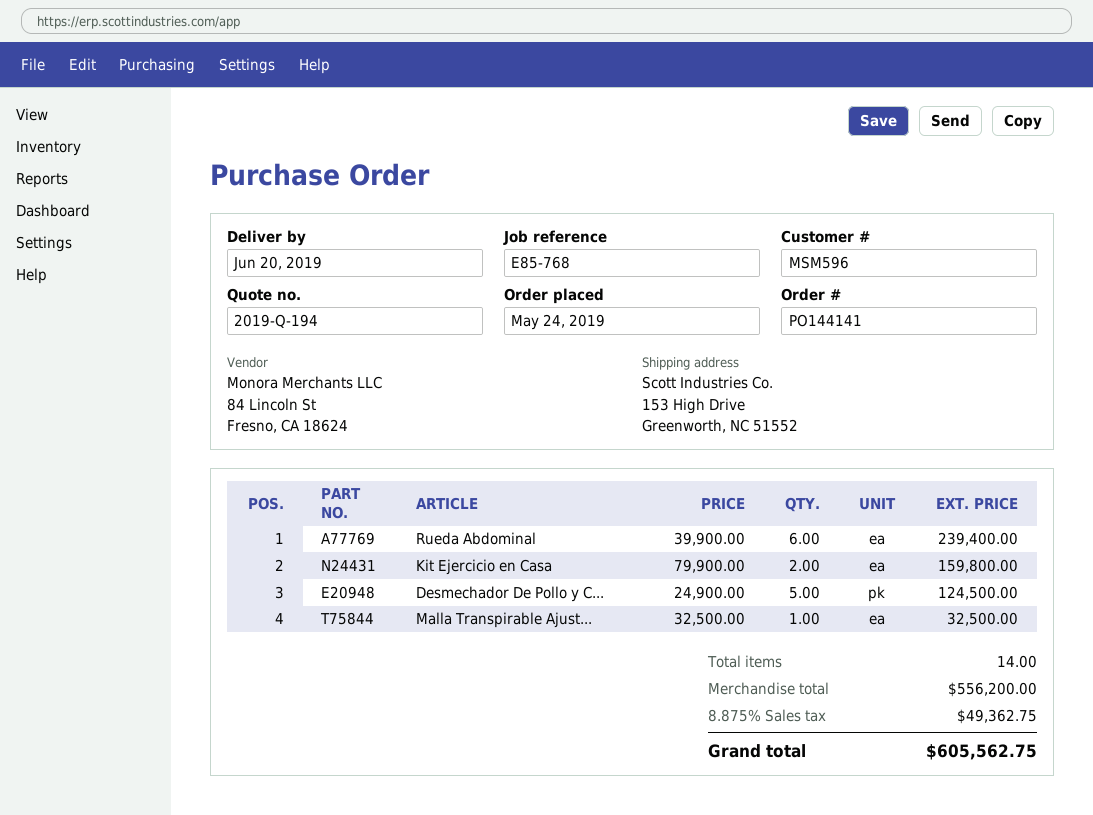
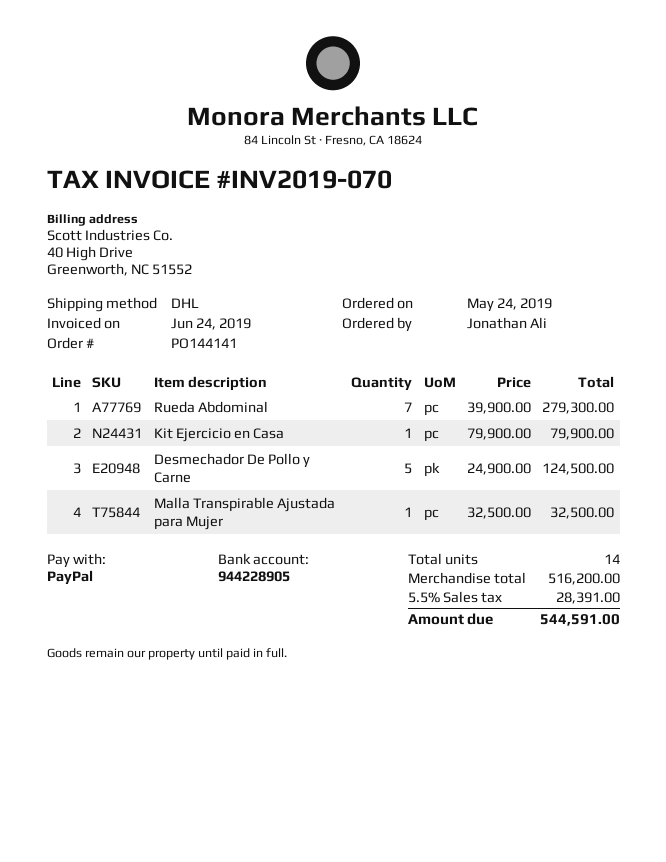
Rueda Abdominal: 6 x 39900.00 = 239400.00 -> 7 x 39900.00 = 279300.00
Kit Ejercicio en Casa: 2 x 79900.00 = 159800.00 -> 1 x 79900.00 = 79900.00
subtotal: 556200.00 -> 516200.00
tax: 8.875% = 49362.75 -> 5.5% = 28391.00
total: 605562.75 -> 544591.00

